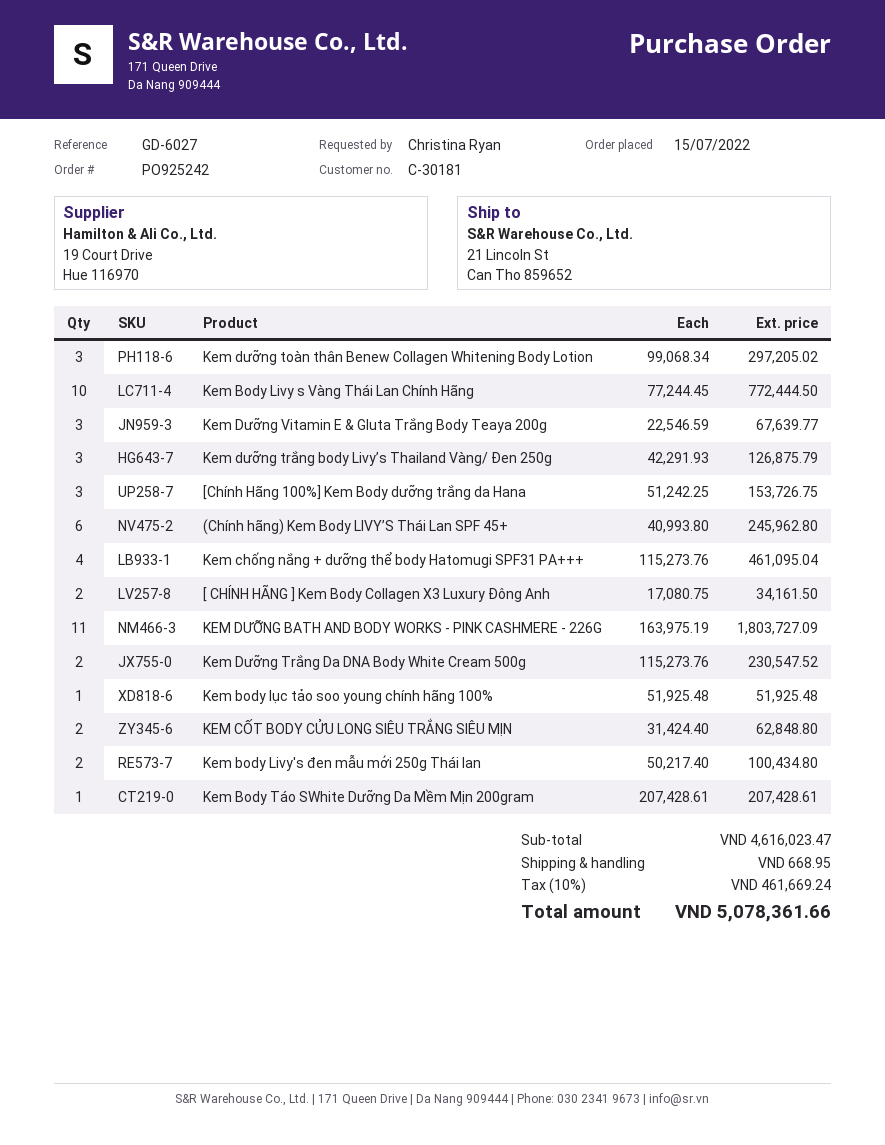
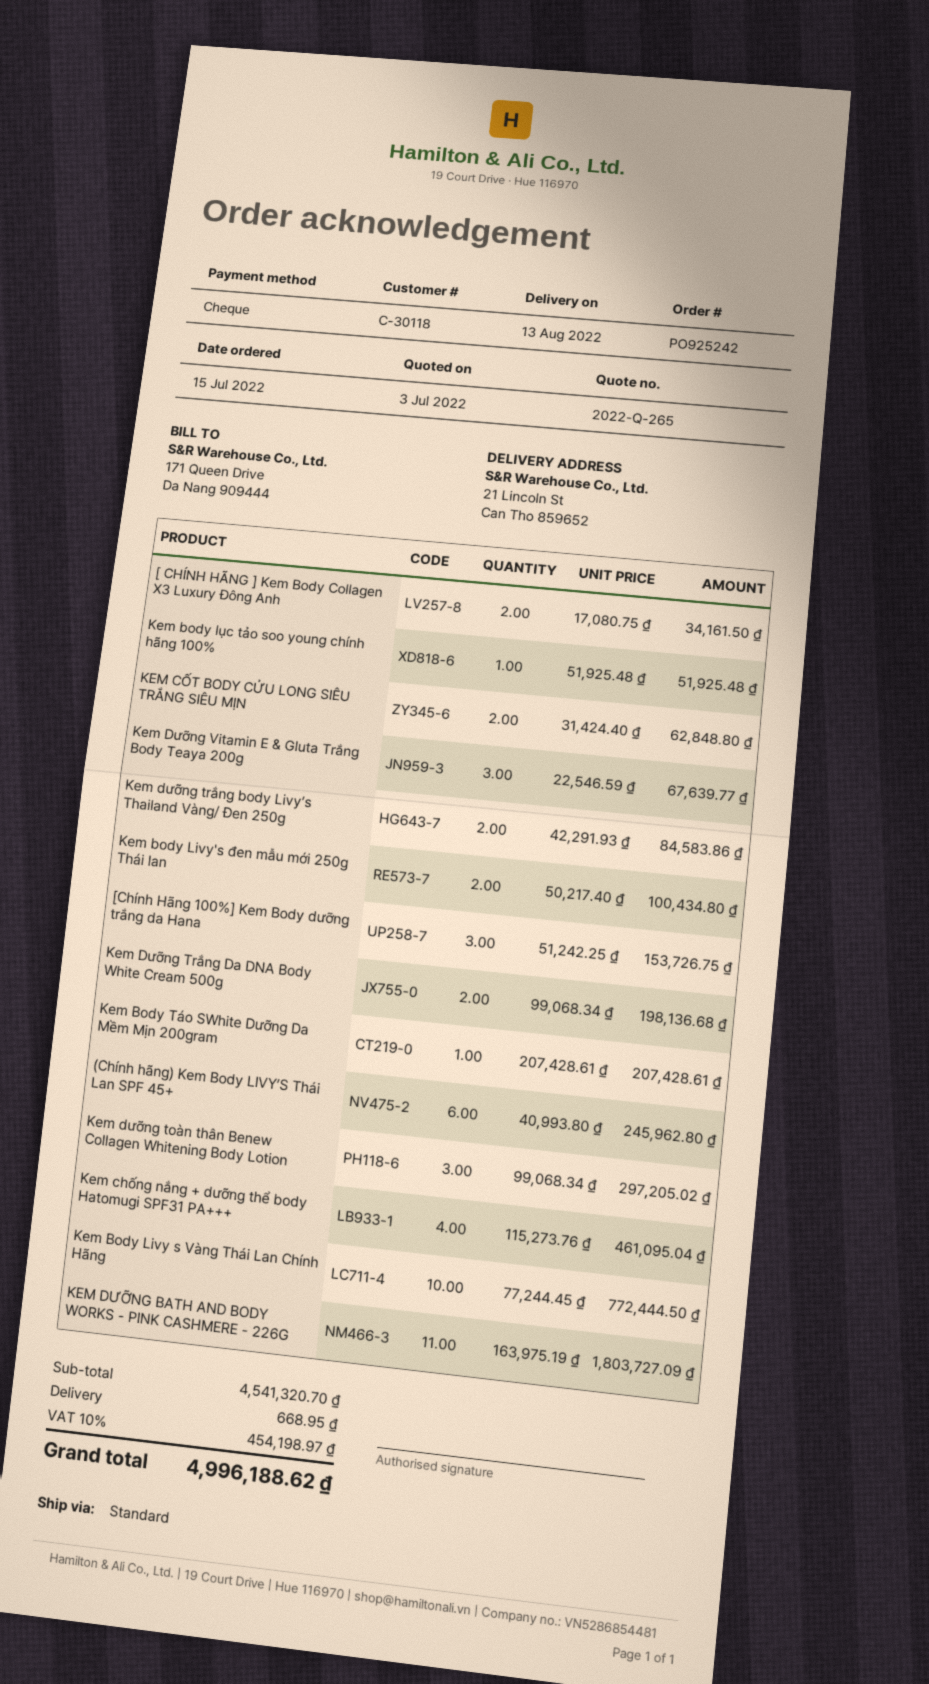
customer number: C-30181 -> C-30118
Kem dưỡng trắng body Livy’s Thailand Vàng/ Đen 250g: 3 x 42291.93 = 126875.79 -> 2 x 42291.93 = 84583.86
Kem Dưỡng Trắng Da DNA Body White Cream 500g: 2 x 115273.76 = 230547.52 -> 2 x 99068.34 = 198136.68
subtotal: 4616023.47 -> 4541320.70
tax: 10% = 461669.24 -> 10% = 454198.97
total: 5078361.66 -> 4996188.62

